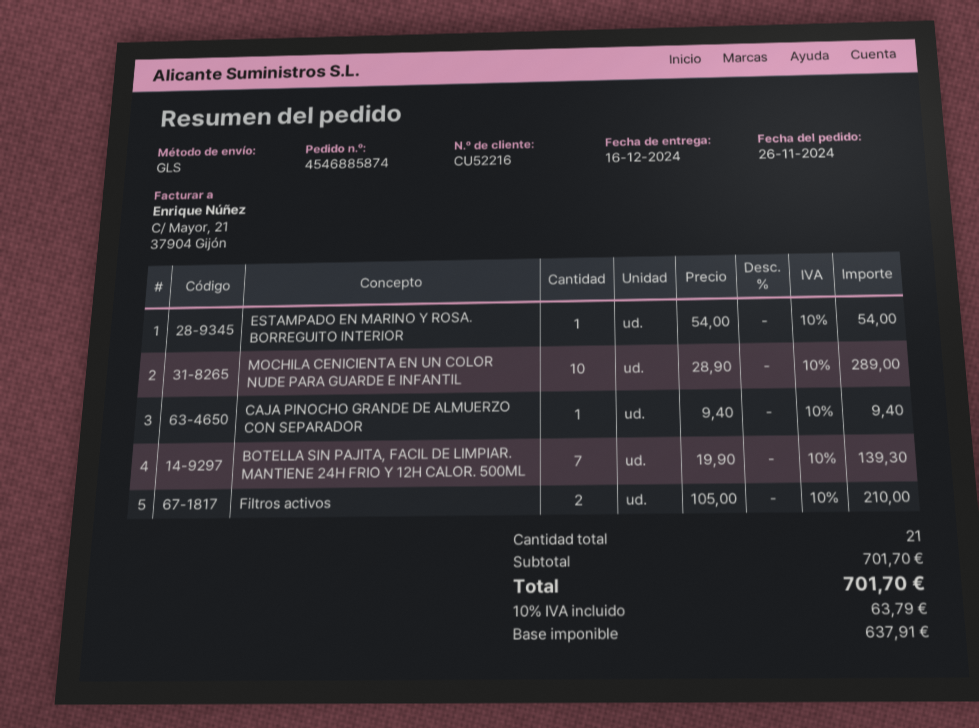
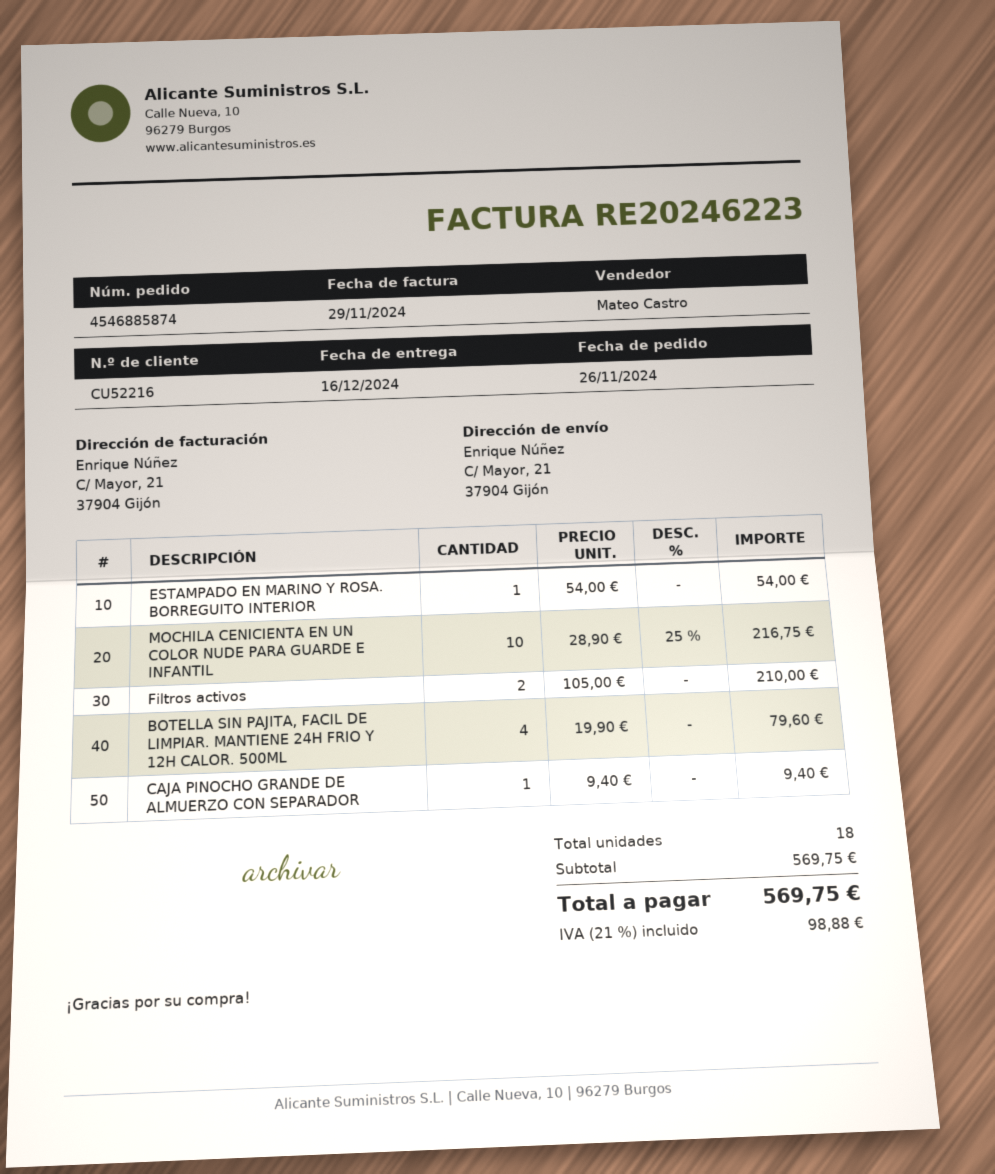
MOCHILA CENICIENTA EN UN COLOR NUDE PARA GUARDE E INFANTIL: 10 x 28.90 = 289.00 -> 10 x 28.90 - 25% = 216.75
BOTELLA SIN PAJITA, FACIL DE LIMPIAR. MANTIENE 24H FRIO Y 12H CALOR. 500ML: 7 x 19.90 = 139.30 -> 4 x 19.90 = 79.60
total quantity: 21 -> 18
subtotal: 701.70 -> 569.75
tax: 10% = 63.79 -> 21% = 98.88
total: 701.70 -> 569.75

